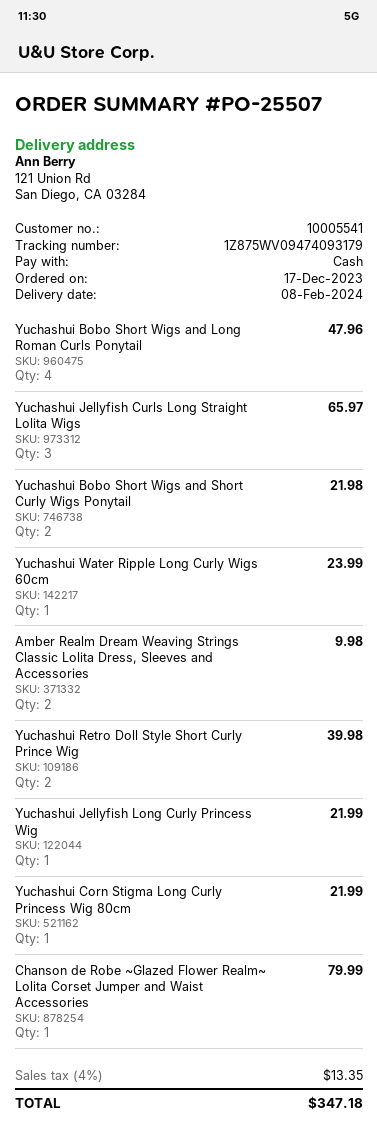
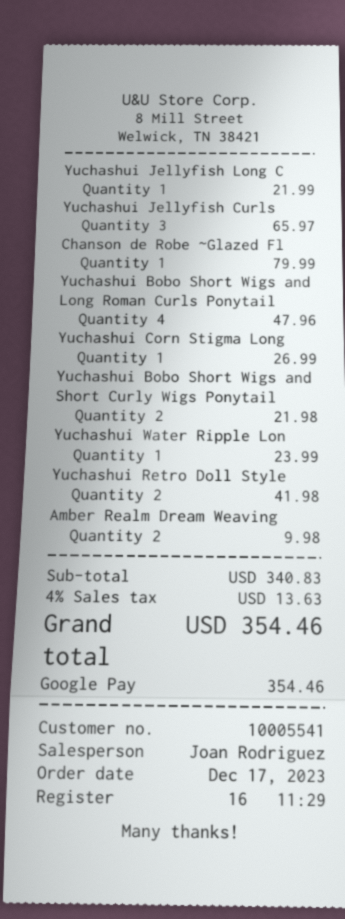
payment method: cash -> Google Pay
Yuchashui Retro Doll Style Short Curly Prince Wig: 2 for 39.98 -> 2 for 41.98
Yuchashui Corn Stigma Long Curly Princess Wig 80cm: 1 for 21.99 -> 1 for 26.99
tax: 4% = 13.35 -> 4% = 13.63
total: 347.18 -> 354.46

